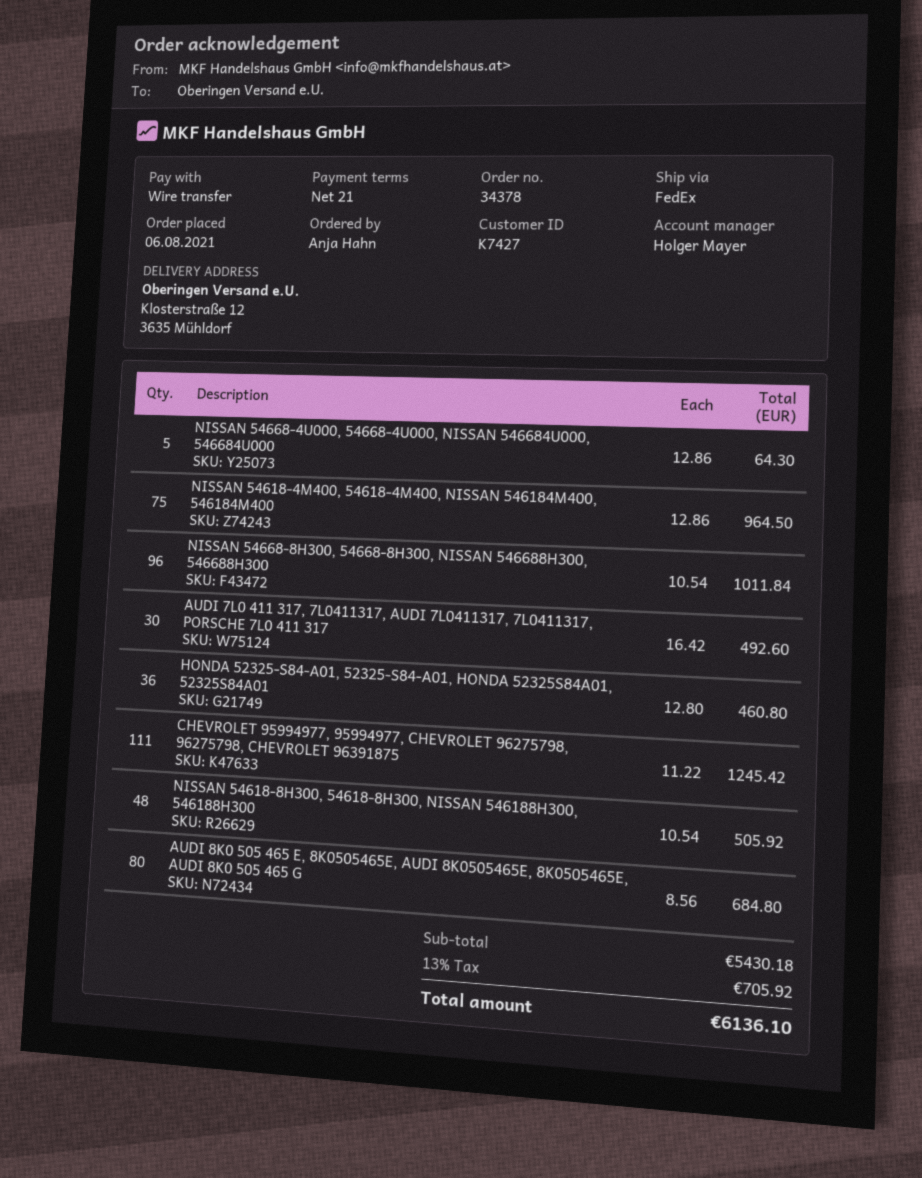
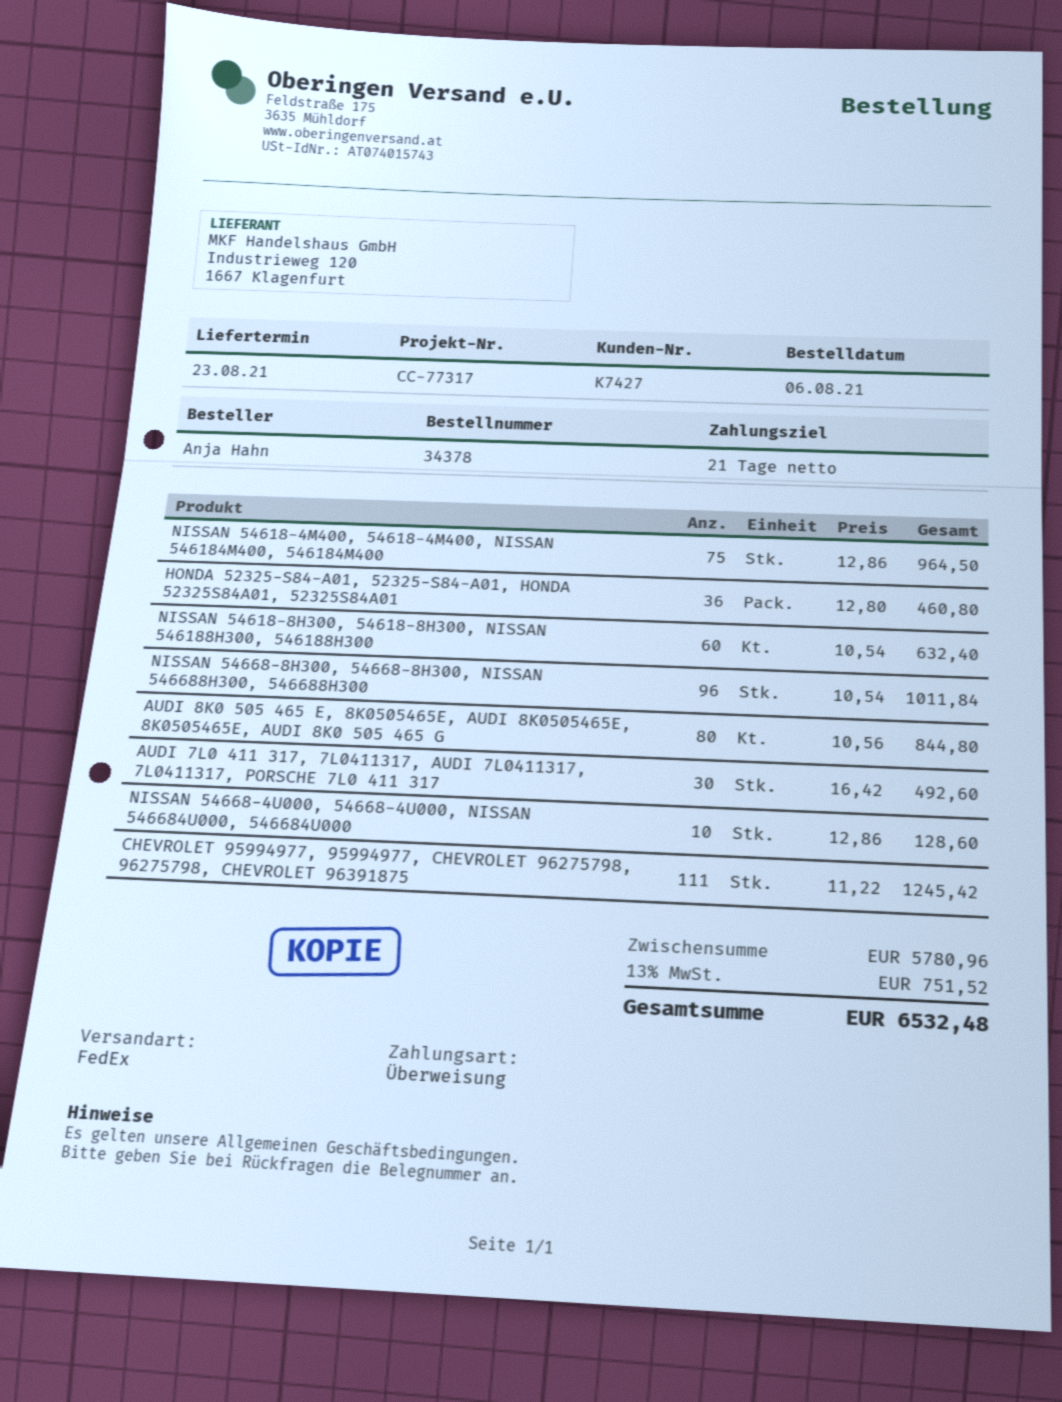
NISSAN 54668-4U000, 54668-4U000, NISSAN 546684U000, 546684U000: 5 x 12.86 = 64.30 -> 10 x 12.86 = 128.60
NISSAN 54618-8H300, 54618-8H300, NISSAN 546188H300, 546188H300: 48 x 10.54 = 505.92 -> 60 x 10.54 = 632.40
AUDI 8K0 505 465 E, 8K0505465E, AUDI 8K0505465E, 8K0505465E, AUDI 8K0 505 465 G: 80 x 8.56 = 684.80 -> 80 x 10.56 = 844.80
subtotal: 5430.18 -> 5780.96
tax: 13% = 705.92 -> 13% = 751.52
total: 6136.10 -> 6532.48

